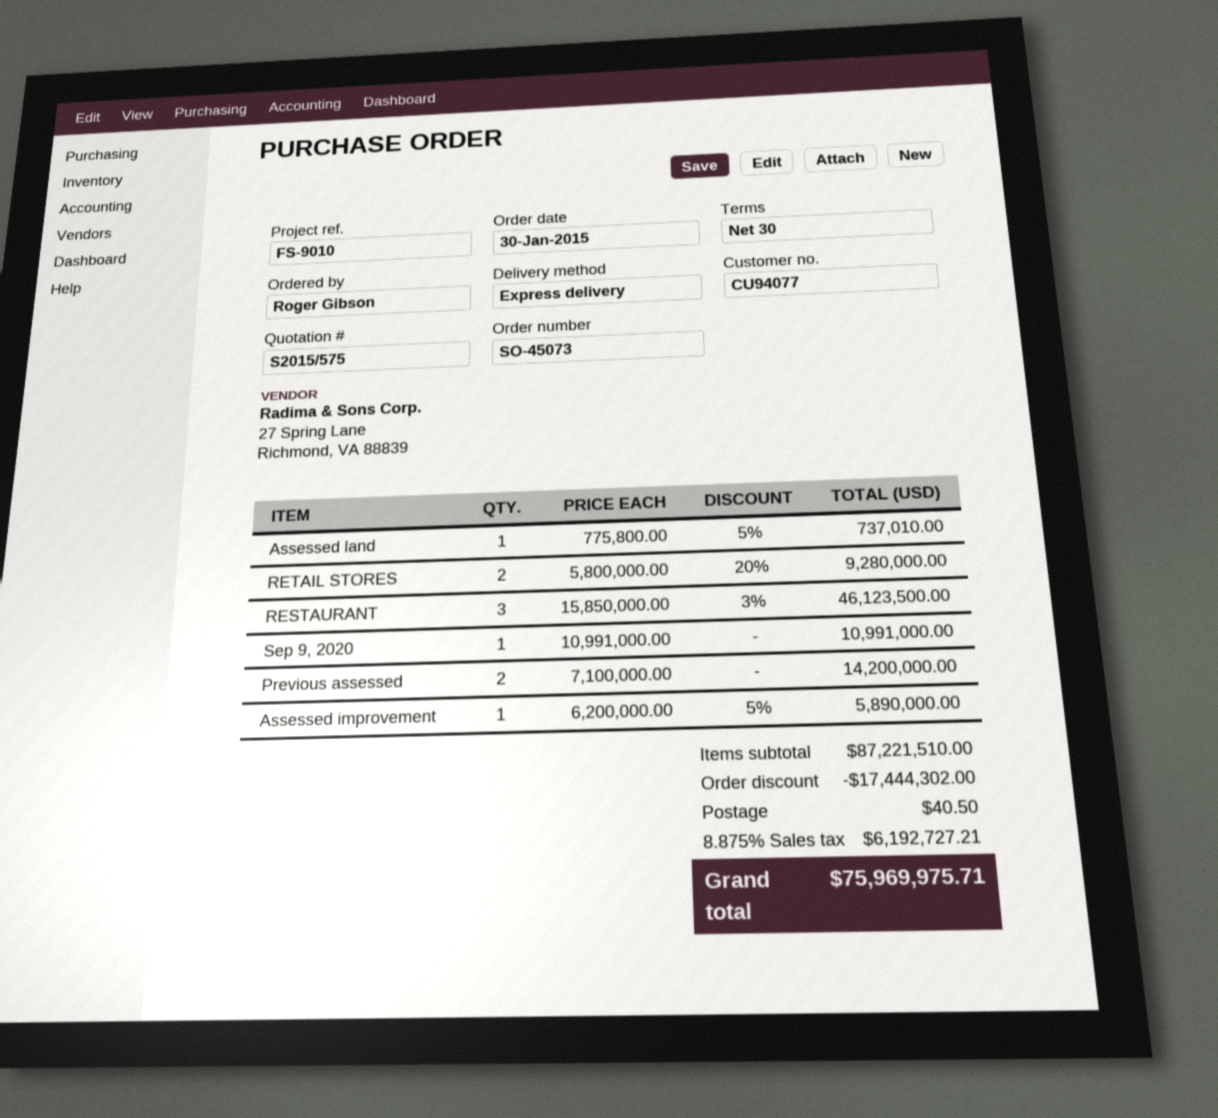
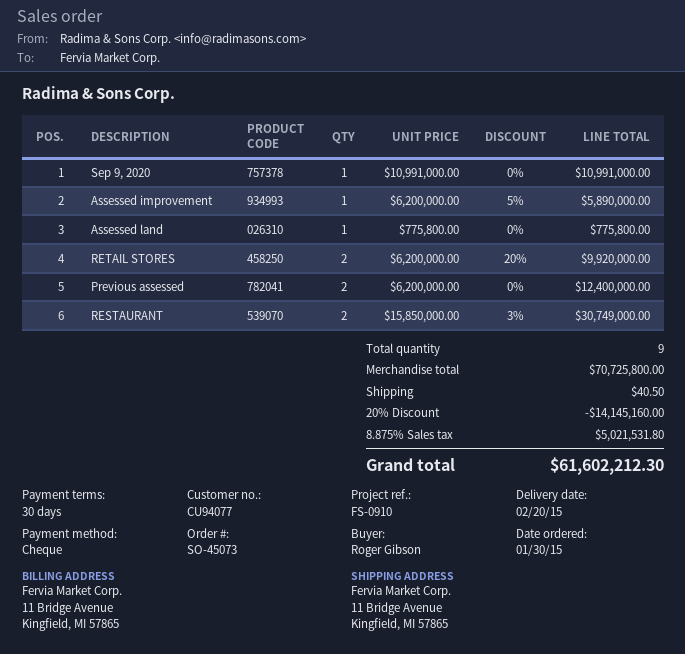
reference: FS-9010 -> FS-0910
Assessed land: 1 x 775800.00 - 5% = 737010.00 -> 1 x 775800.00 = 775800.00
RETAIL STORES: 2 x 5800000.00 - 20% = 9280000.00 -> 2 x 6200000.00 - 20% = 9920000.00
RESTAURANT: 3 x 15850000.00 - 3% = 46123500.00 -> 2 x 15850000.00 - 3% = 30749000.00
Previous assessed: 2 x 7100000.00 = 14200000.00 -> 2 x 6200000.00 = 12400000.00
subtotal: 87221510.00 -> 70725800.00
discount: 17444302.00 -> 14145160.00
tax: 8.875% = 6192727.21 -> 8.875% = 5021531.80
total: 75969975.71 -> 61602212.30

